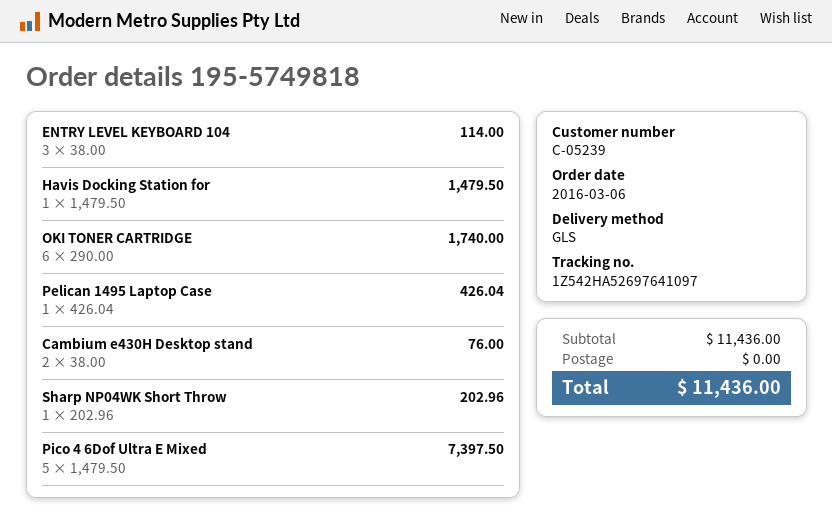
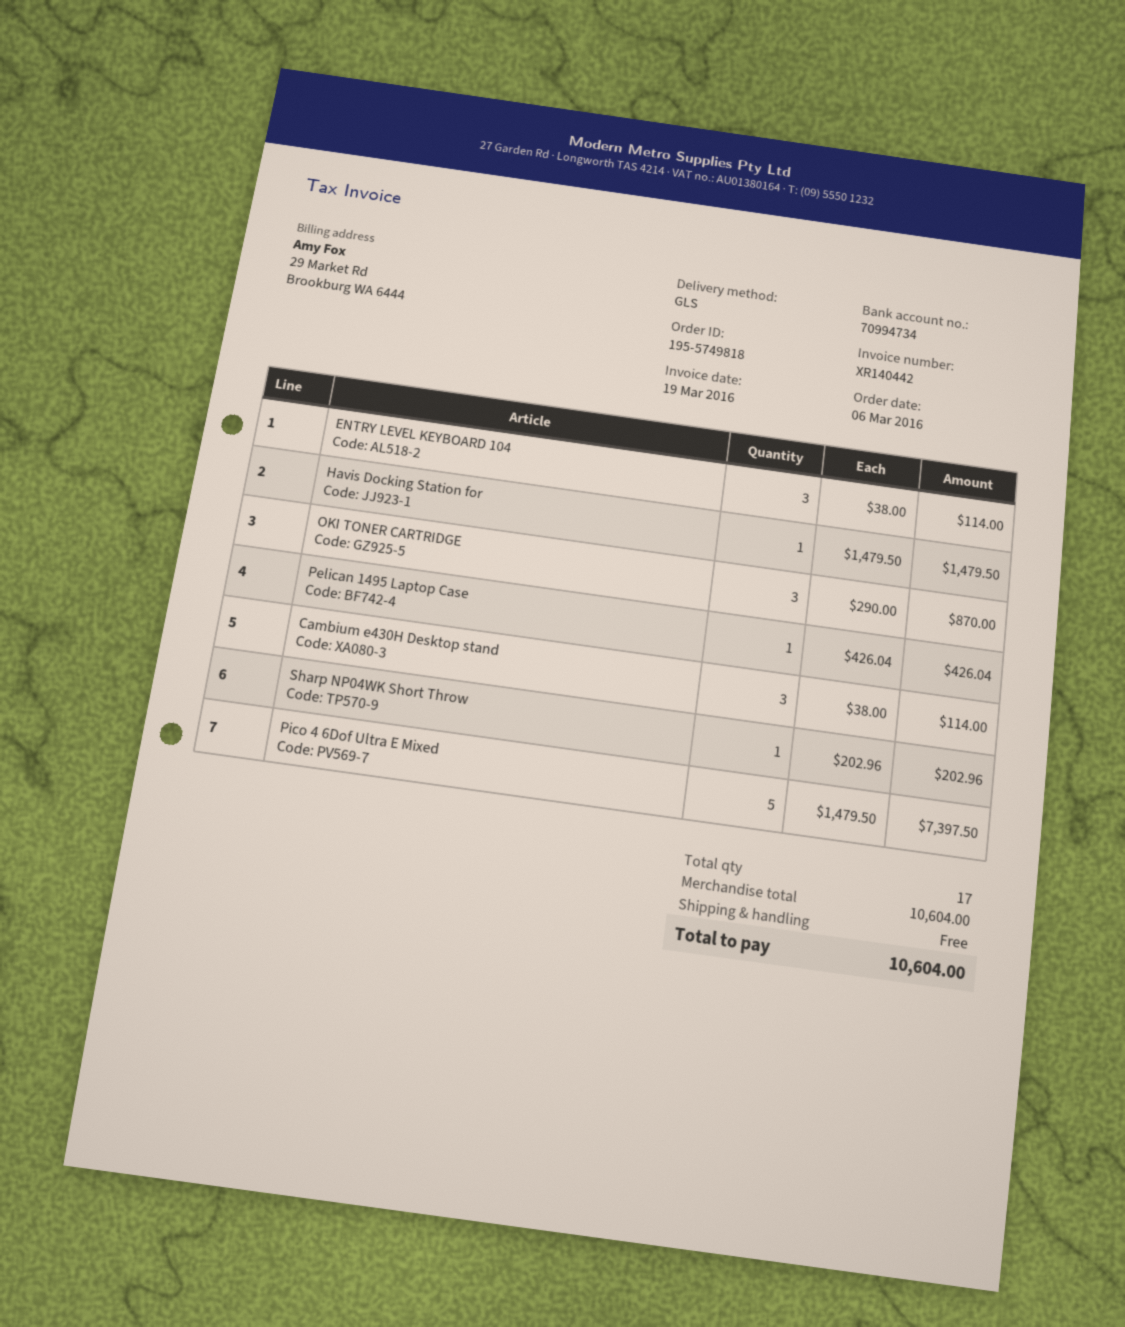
OKI TONER CARTRIDGE: 6 x 290.00 = 1740.00 -> 3 x 290.00 = 870.00
Cambium e430H Desktop stand: 2 x 38.00 = 76.00 -> 3 x 38.00 = 114.00
subtotal: 11436.00 -> 10604.00
total: 11436.00 -> 10604.00

